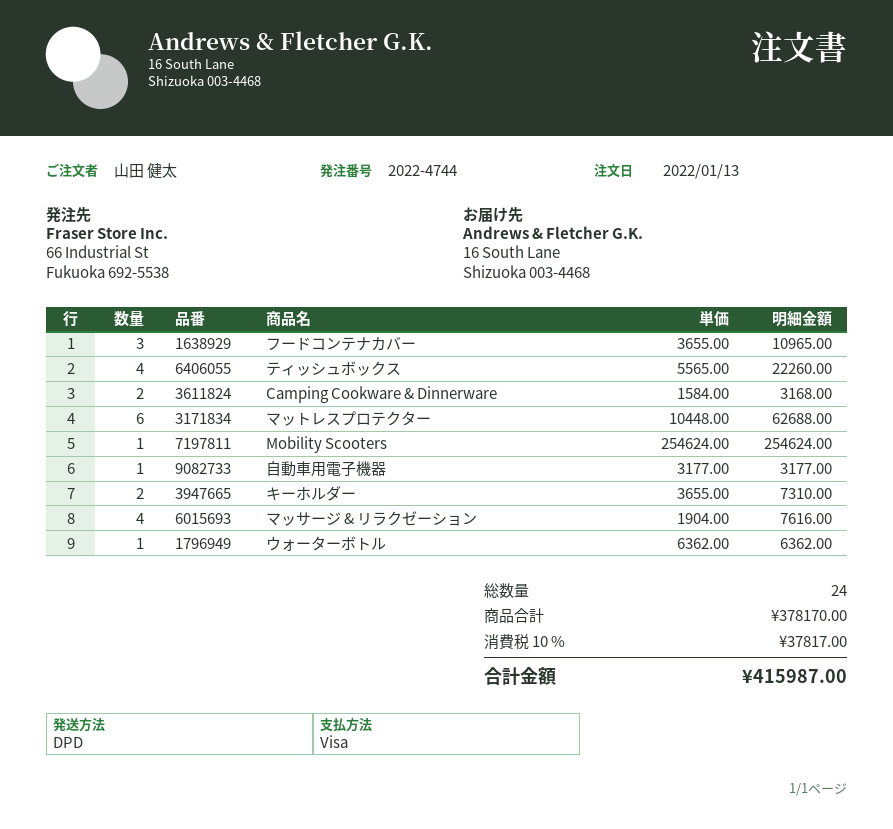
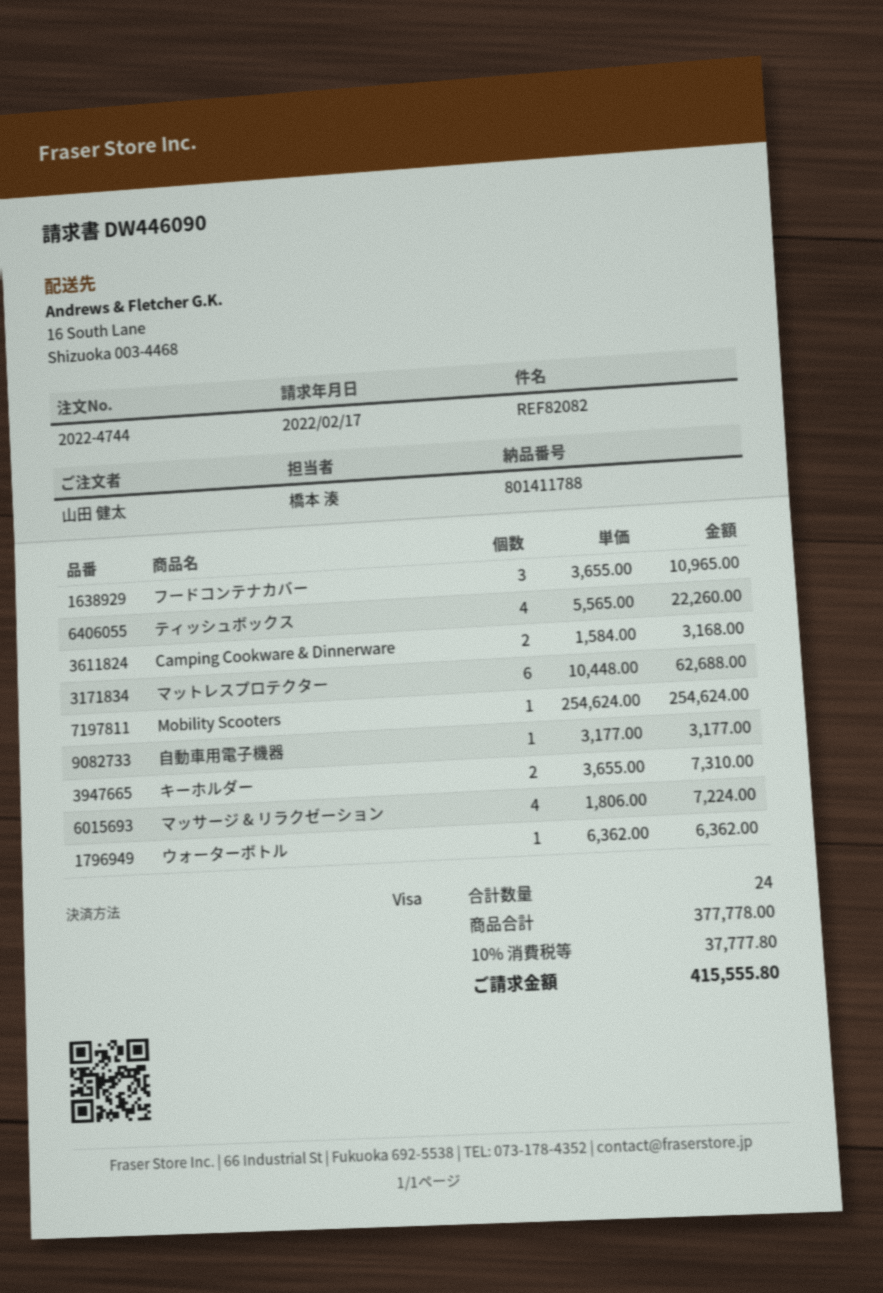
マッサージ & リラクゼーション: 4 x 1904.00 = 7616.00 -> 4 x 1806.00 = 7224.00
subtotal: 378170.00 -> 377778.00
tax: 10% = 37817.00 -> 10% = 37777.80
total: 415987.00 -> 415555.80

